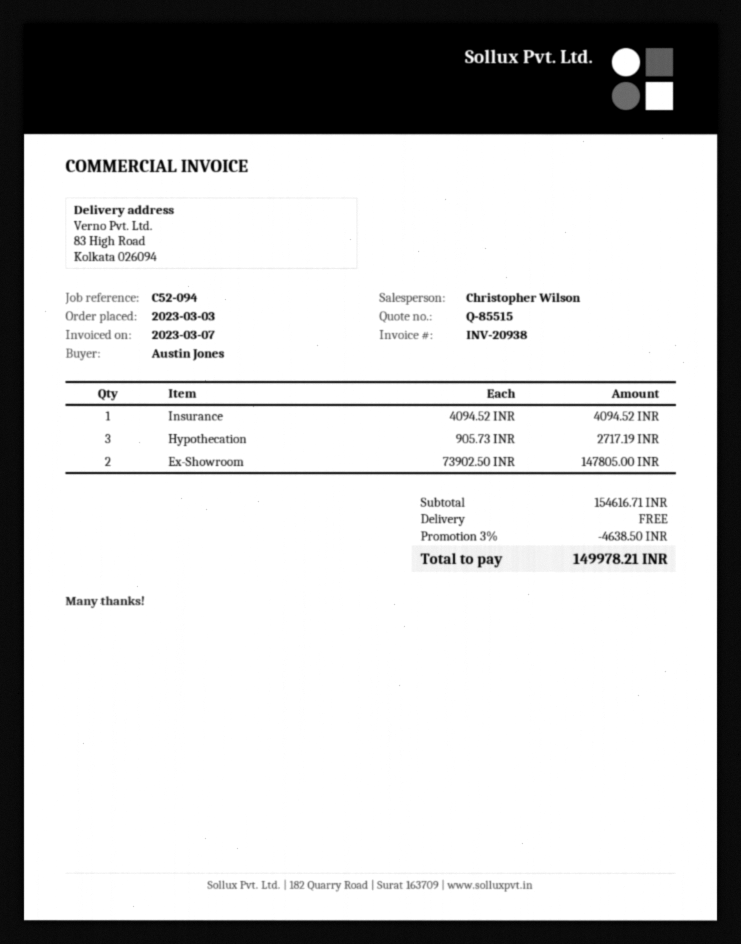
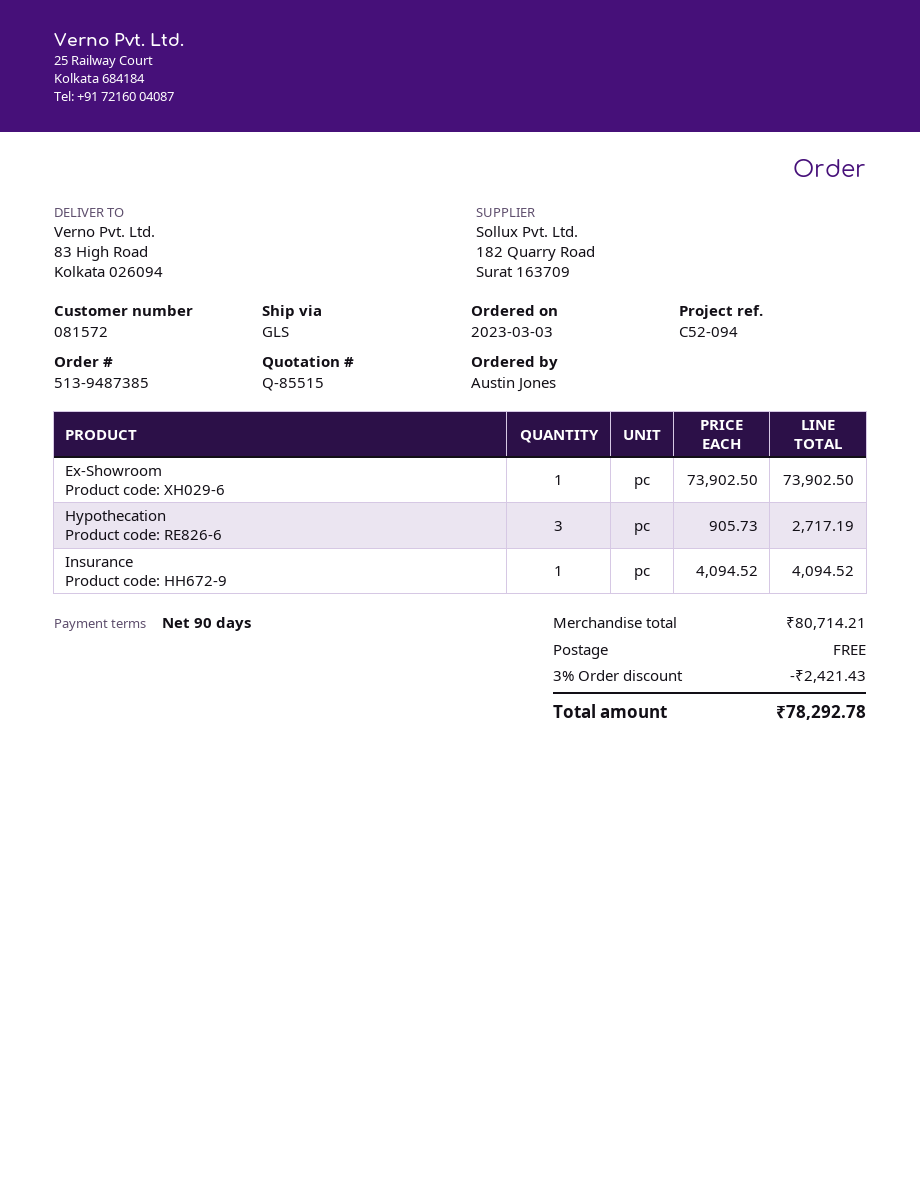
Ex-Showroom: 2 x 73902.50 = 147805.00 -> 1 x 73902.50 = 73902.50
subtotal: 154616.71 -> 80714.21
discount: 3% = 4638.50 -> 3% = 2421.43
total: 149978.21 -> 78292.78

